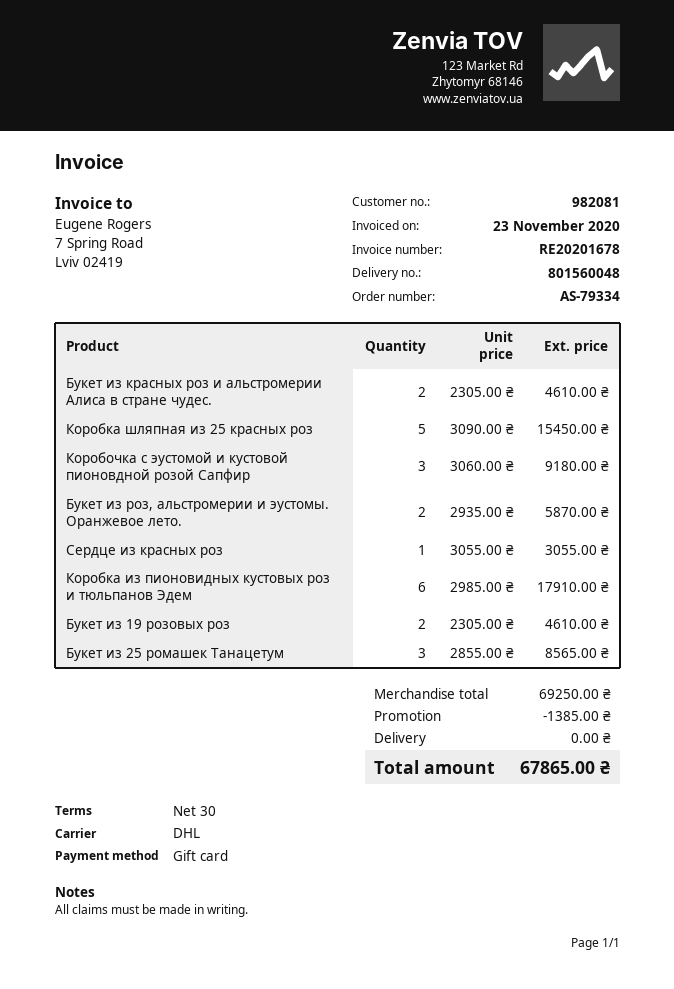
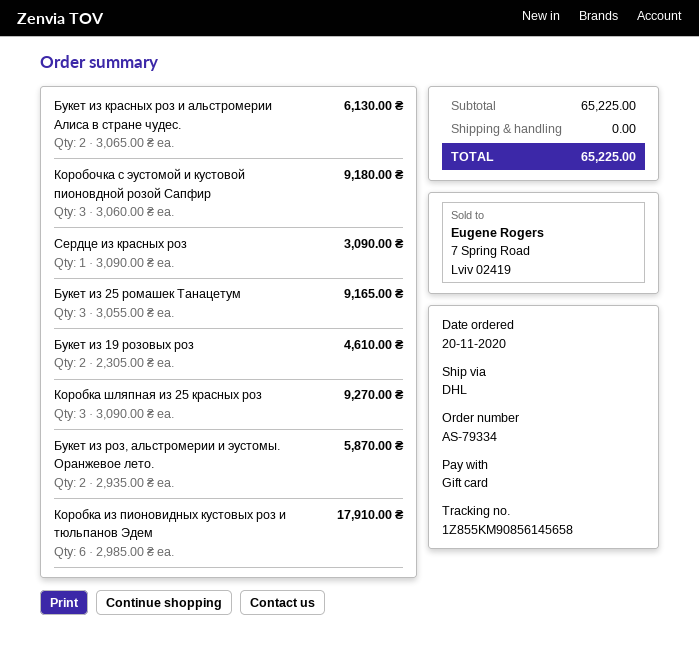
Букет из красных роз и альстромерии Алиса в стране чудес.: 2 x 2305.00 = 4610.00 -> 2 x 3065.00 = 6130.00
Коробка шляпная из 25 красных роз: 5 x 3090.00 = 15450.00 -> 3 x 3090.00 = 9270.00
Сердце из красных роз: 1 x 3055.00 = 3055.00 -> 1 x 3090.00 = 3090.00
Букет из 25 ромашек Танацетум: 3 x 2855.00 = 8565.00 -> 3 x 3055.00 = 9165.00
subtotal: 69250.00 -> 65225.00
discount: 1385.00 -> none
total: 67865.00 -> 65225.00

